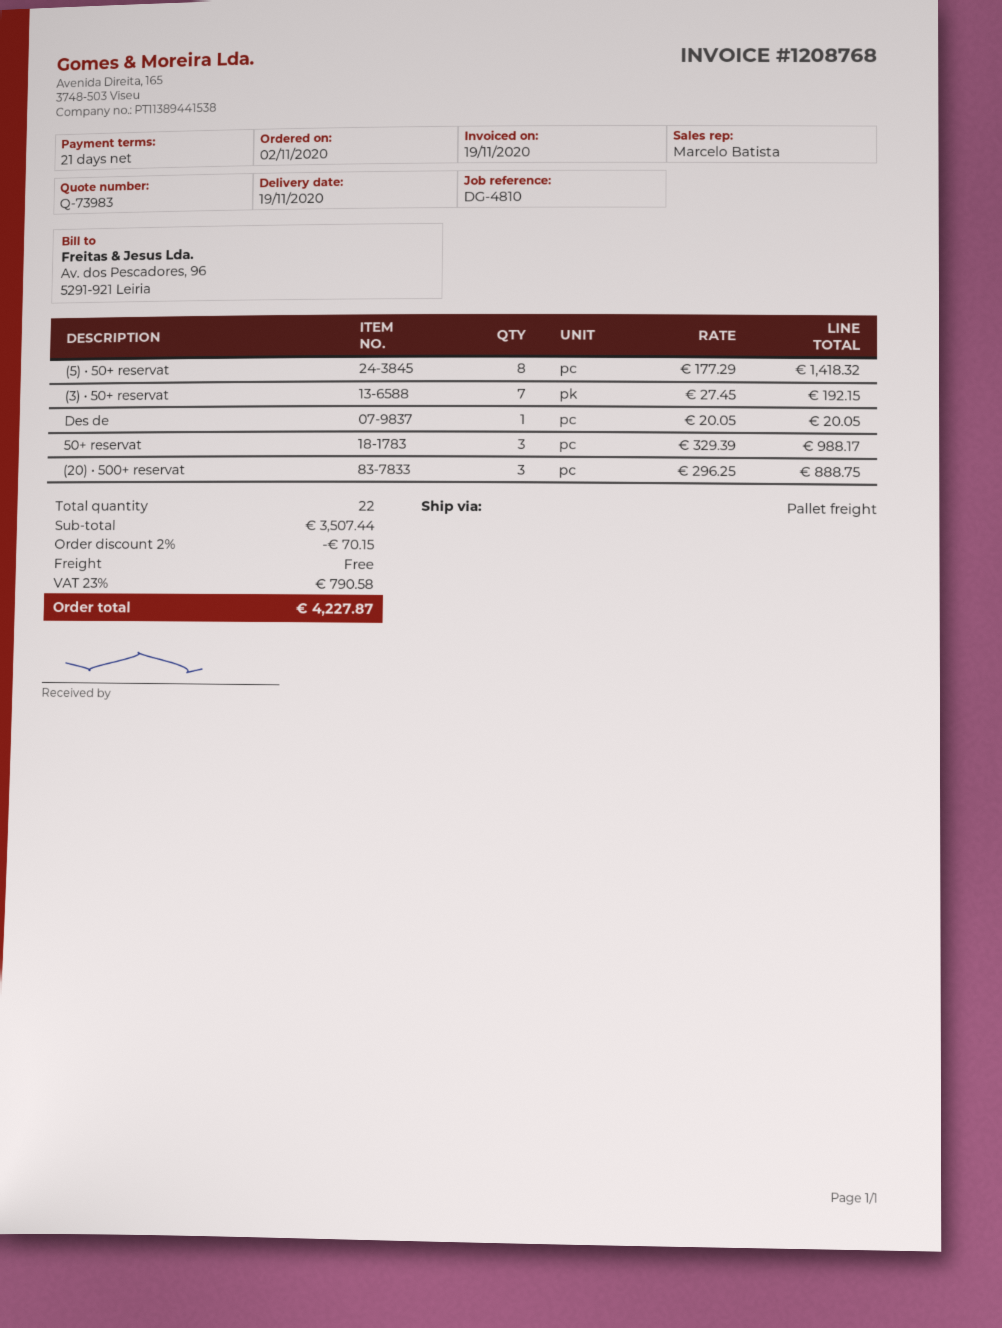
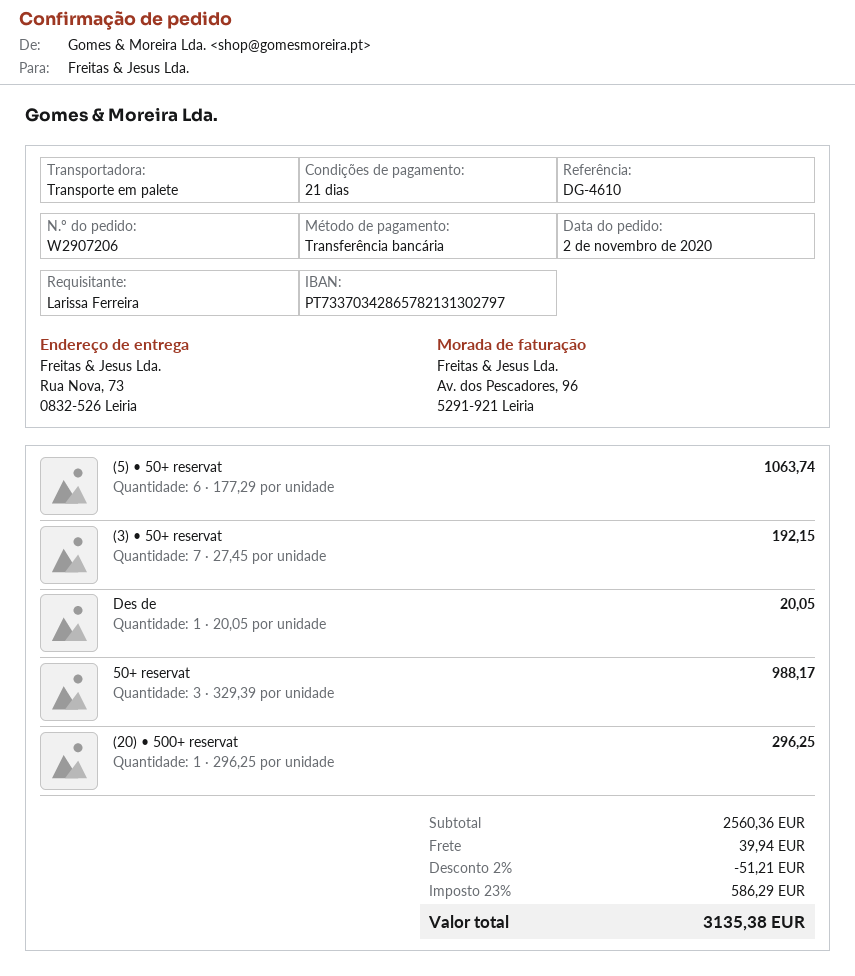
reference: DG-4810 -> DG-4610
(5) • 50+ reservat: 8 x 177.29 = 1418.32 -> 6 x 177.29 = 1063.74
(20) • 500+ reservat: 3 x 296.25 = 888.75 -> 1 x 296.25 = 296.25
subtotal: 3507.44 -> 2560.36
discount: 2% = 70.15 -> 2% = 51.21
shipping: 0.00 -> 39.94
tax: 23% = 790.58 -> 23% = 586.29
total: 4227.87 -> 3135.38

